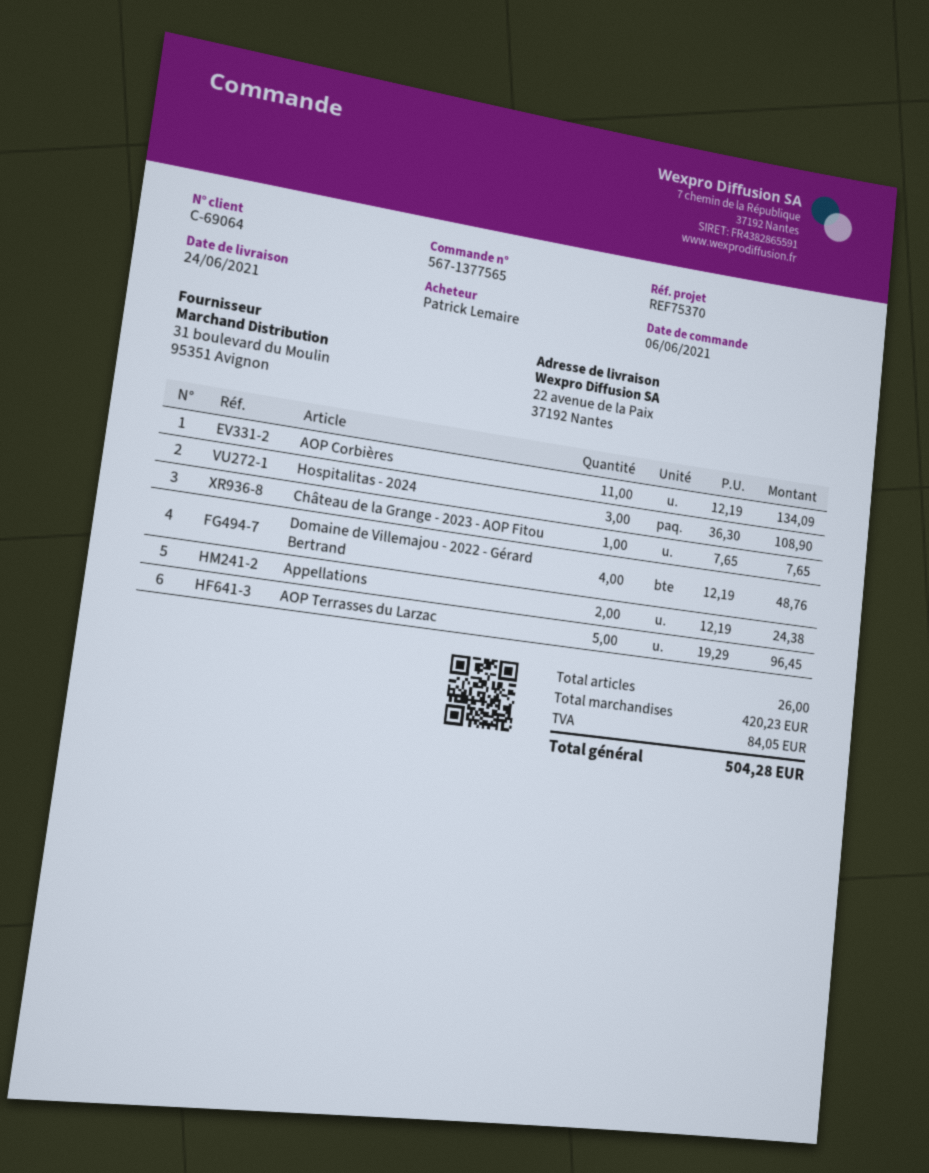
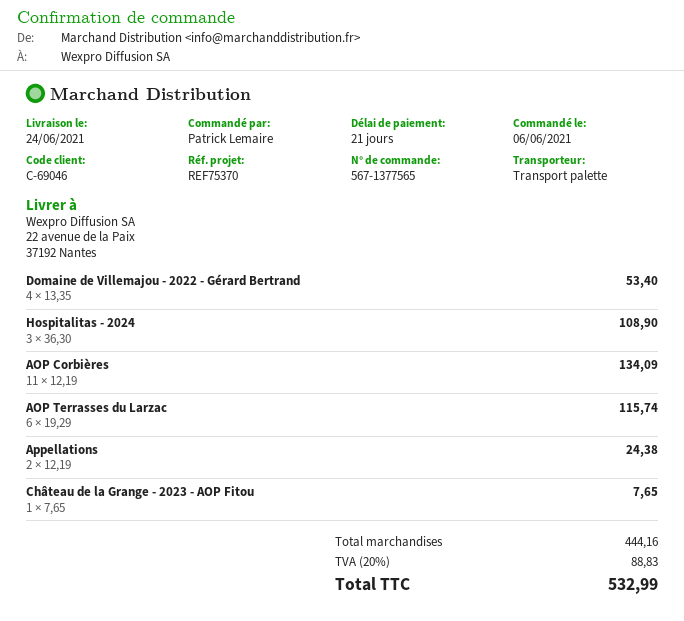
customer number: C-69064 -> C-69046
Domaine de Villemajou - 2022 - Gérard Bertrand: 4 x 12.19 = 48.76 -> 4 x 13.35 = 53.40
AOP Terrasses du Larzac: 5 x 19.29 = 96.45 -> 6 x 19.29 = 115.74
subtotal: 420.23 -> 444.16
tax: 84.05 -> 88.83
total: 504.28 -> 532.99

